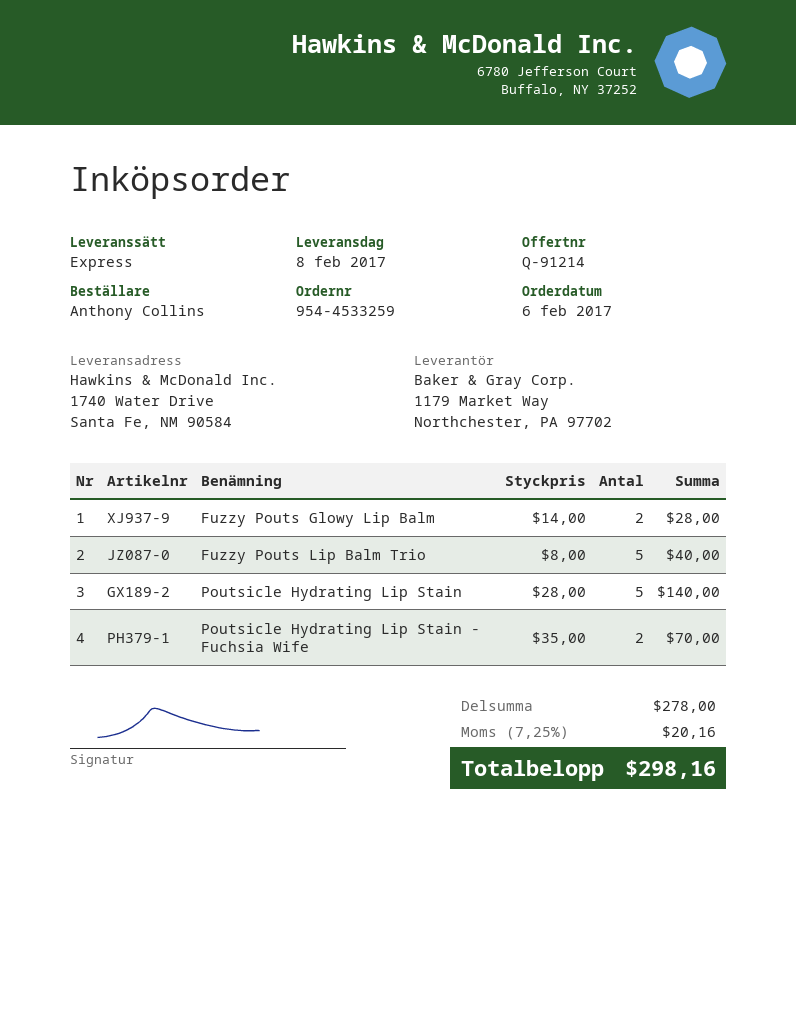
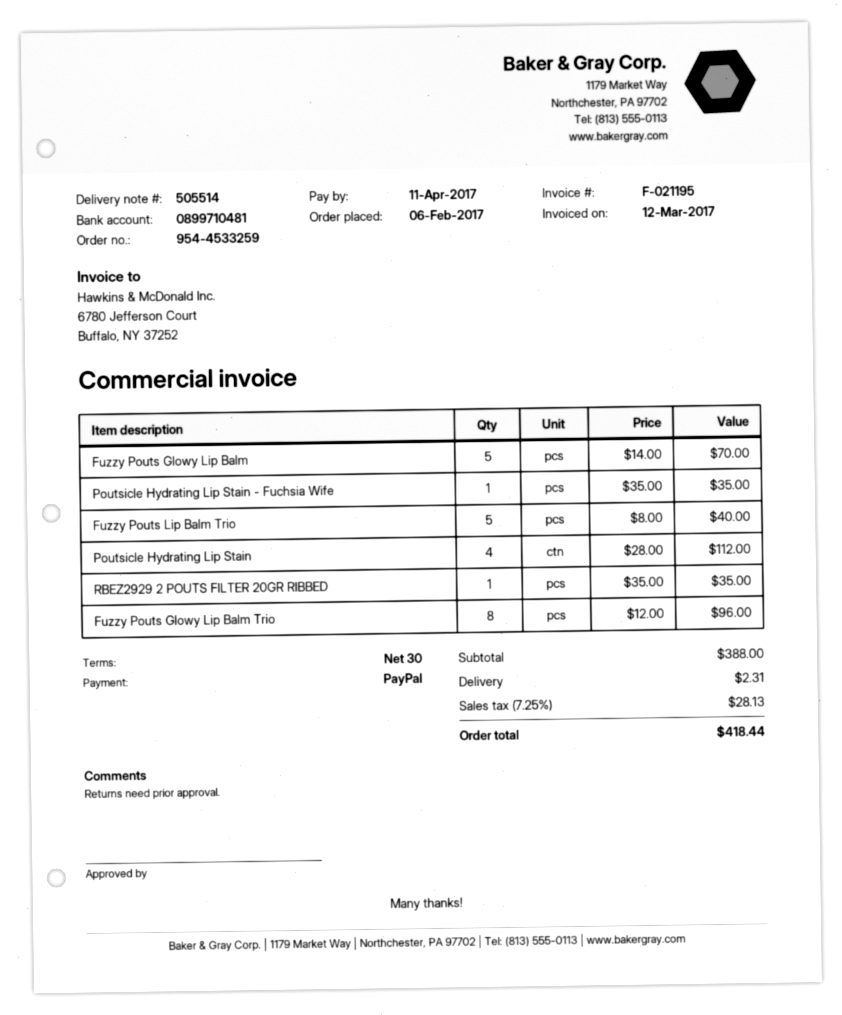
Fuzzy Pouts Glowy Lip Balm: 2 x 14.00 = 28.00 -> 5 x 14.00 = 70.00
Poutsicle Hydrating Lip Stain: 5 x 28.00 = 140.00 -> 4 x 28.00 = 112.00
Poutsicle Hydrating Lip Stain - Fuchsia Wife: 2 x 35.00 = 70.00 -> 1 x 35.00 = 35.00
RBEZ2929 2 POUTS FILTER 20GR RIBBED: none -> 1 x 35.00 = 35.00
Fuzzy Pouts Glowy Lip Balm Trio: none -> 8 x 12.00 = 96.00
subtotal: 278.00 -> 388.00
shipping: none -> 2.31
tax: 7.25% = 20.16 -> 7.25% = 28.13
total: 298.16 -> 418.44

